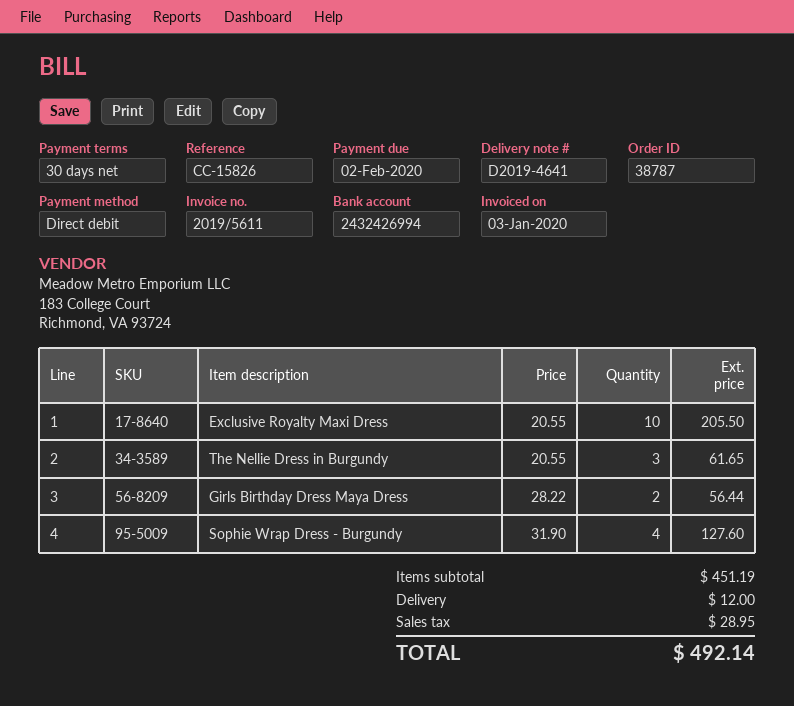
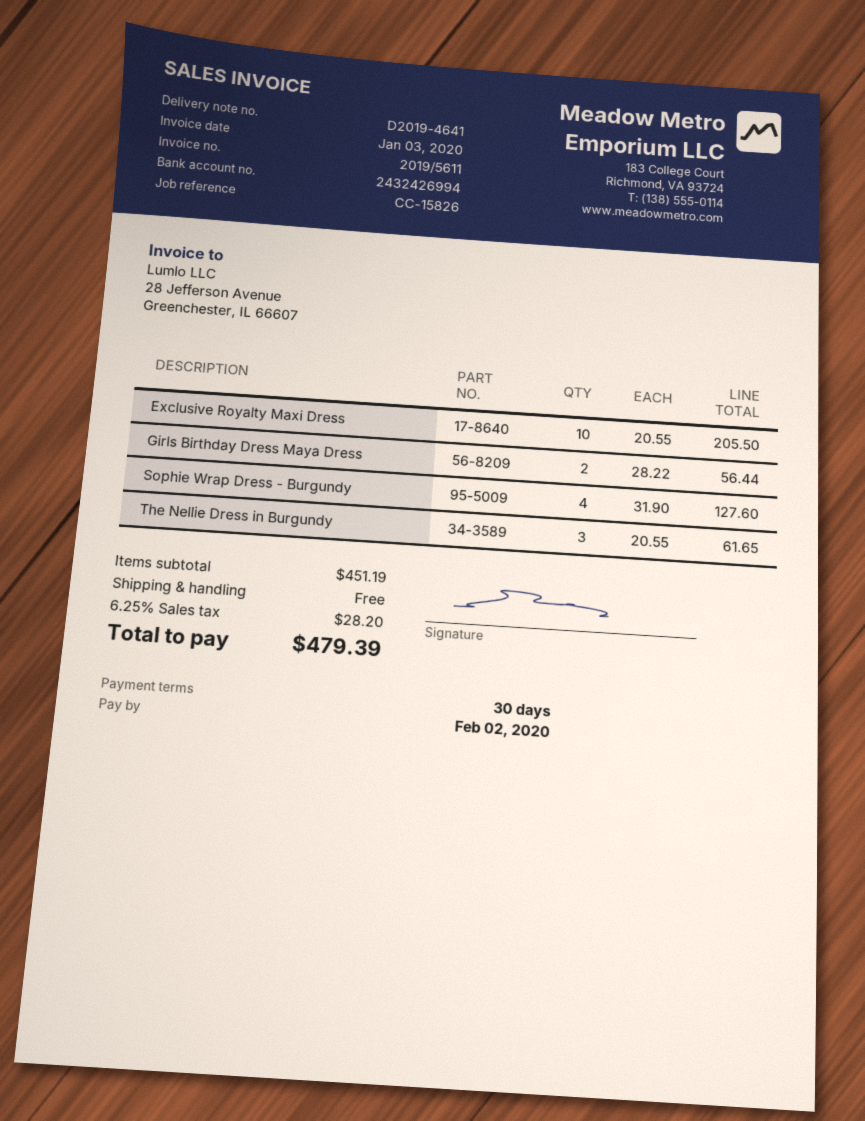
shipping: 12.00 -> 0.00
tax: 28.95 -> 28.20
total: 492.14 -> 479.39

